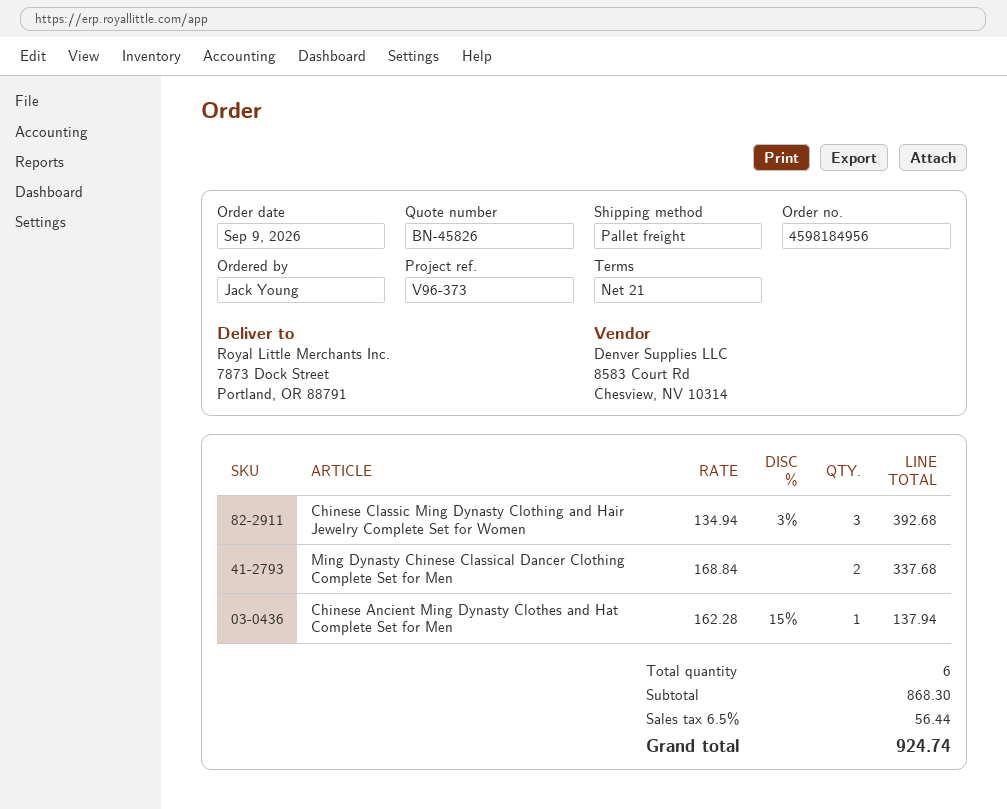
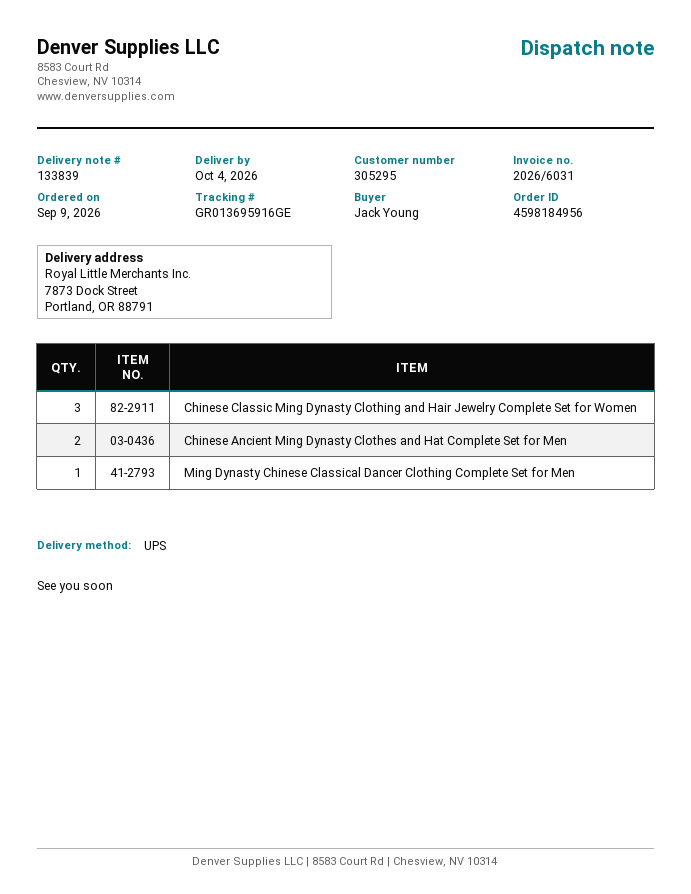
shipping method: pallet freight -> UPS
Ming Dynasty Chinese Classical Dancer Clothing Complete Set for Men: 2 -> 1
Chinese Ancient Ming Dynasty Clothes and Hat Complete Set for Men: 1 -> 2

